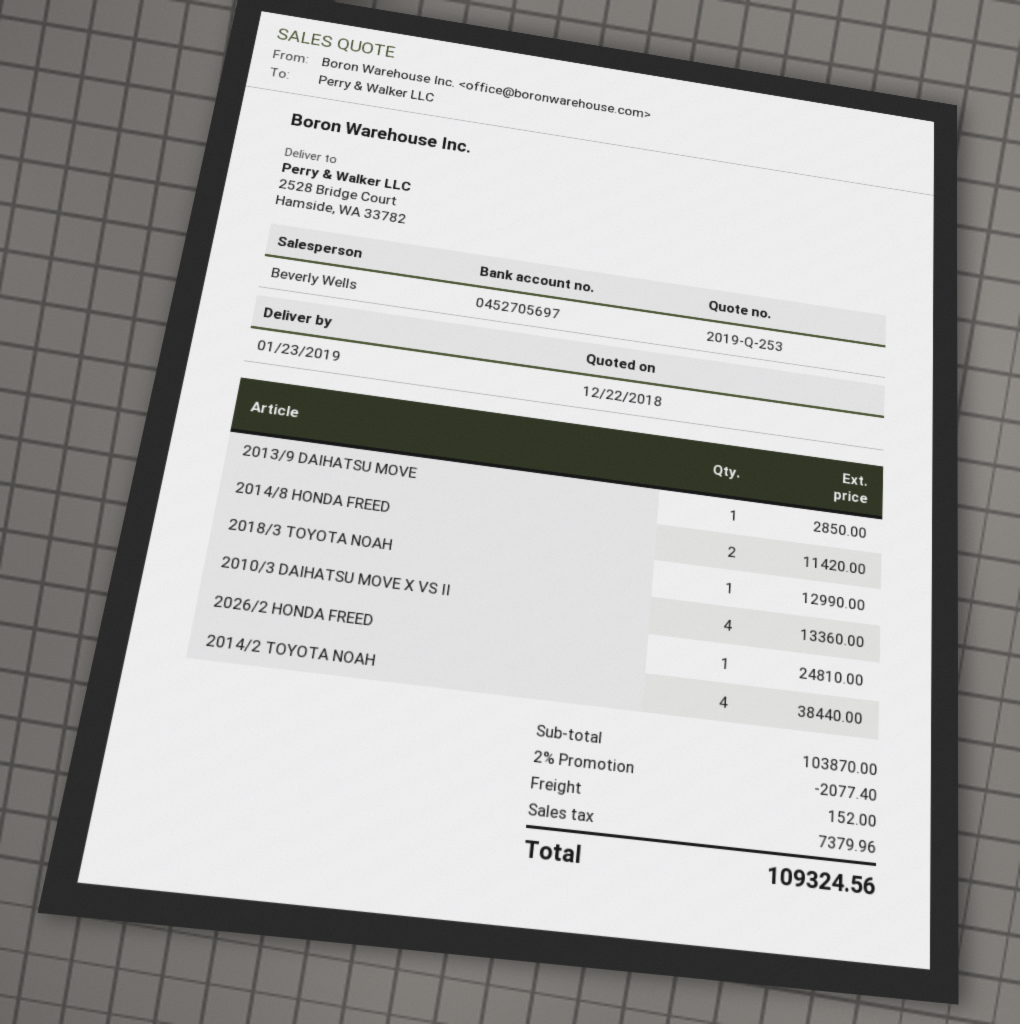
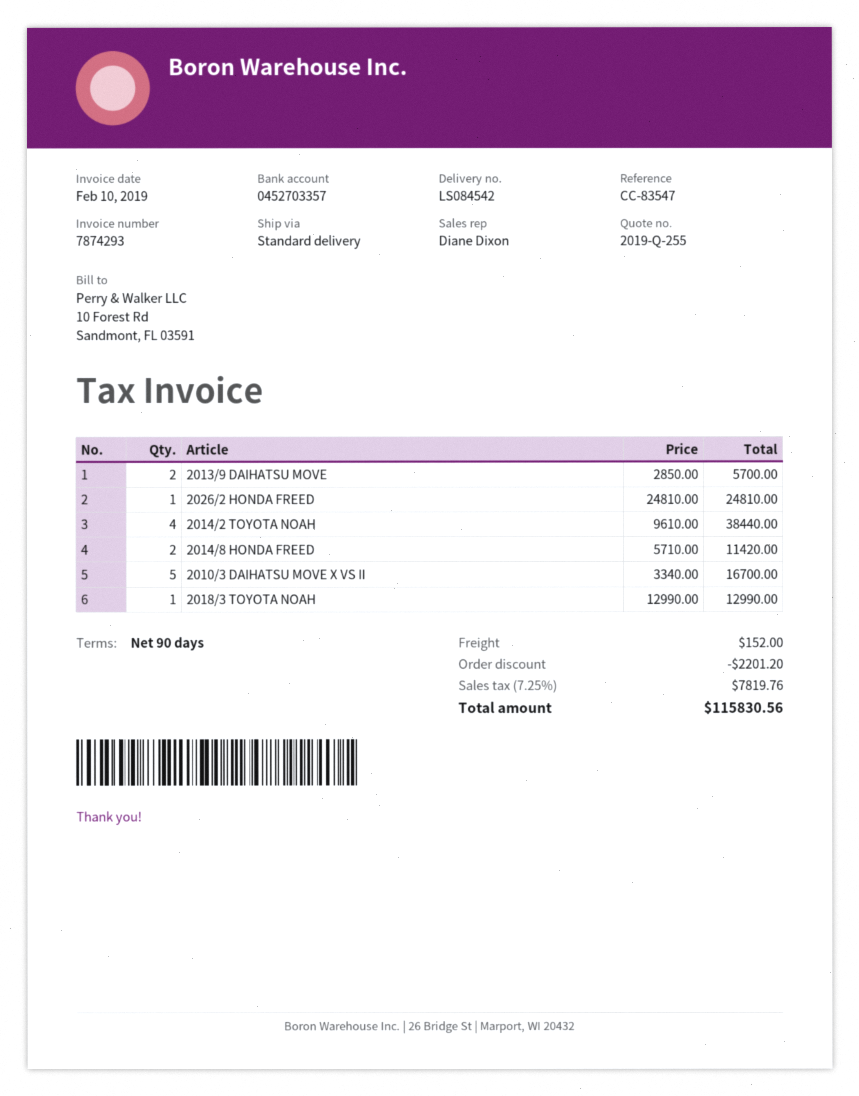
quote number: 2019-Q-253 -> 2019-Q-255
sales rep: Beverly Wells -> Diane Dixon
bank account: 0452705697 -> 0452703357
2013/9 DAIHATSU MOVE: 1 for 2850.00 -> 2 for 5700.00
2010/3 DAIHATSU MOVE X VS II: 4 for 13360.00 -> 5 for 16700.00
discount: 2077.40 -> 2201.20
tax: 7379.96 -> 7819.76
total: 109324.56 -> 115830.56

